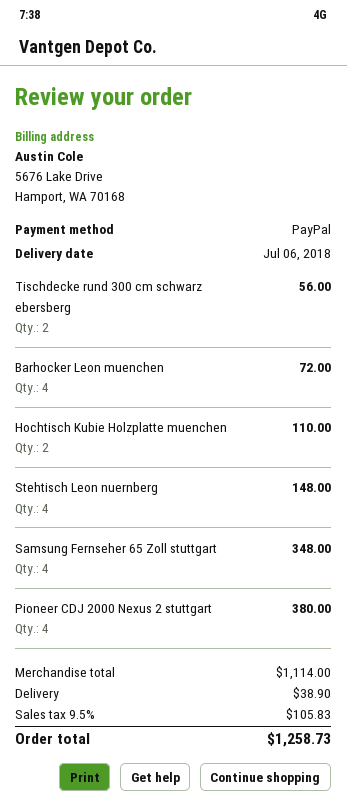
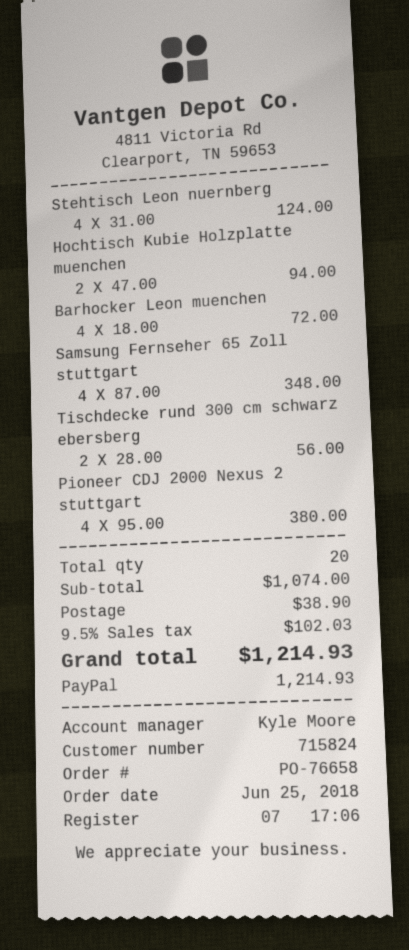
Hochtisch Kubie Holzplatte muenchen: 2 for 110.00 -> 2 for 94.00
Stehtisch Leon nuernberg: 4 for 148.00 -> 4 for 124.00
subtotal: 1114.00 -> 1074.00
tax: 9.5% = 105.83 -> 9.5% = 102.03
total: 1258.73 -> 1214.93

